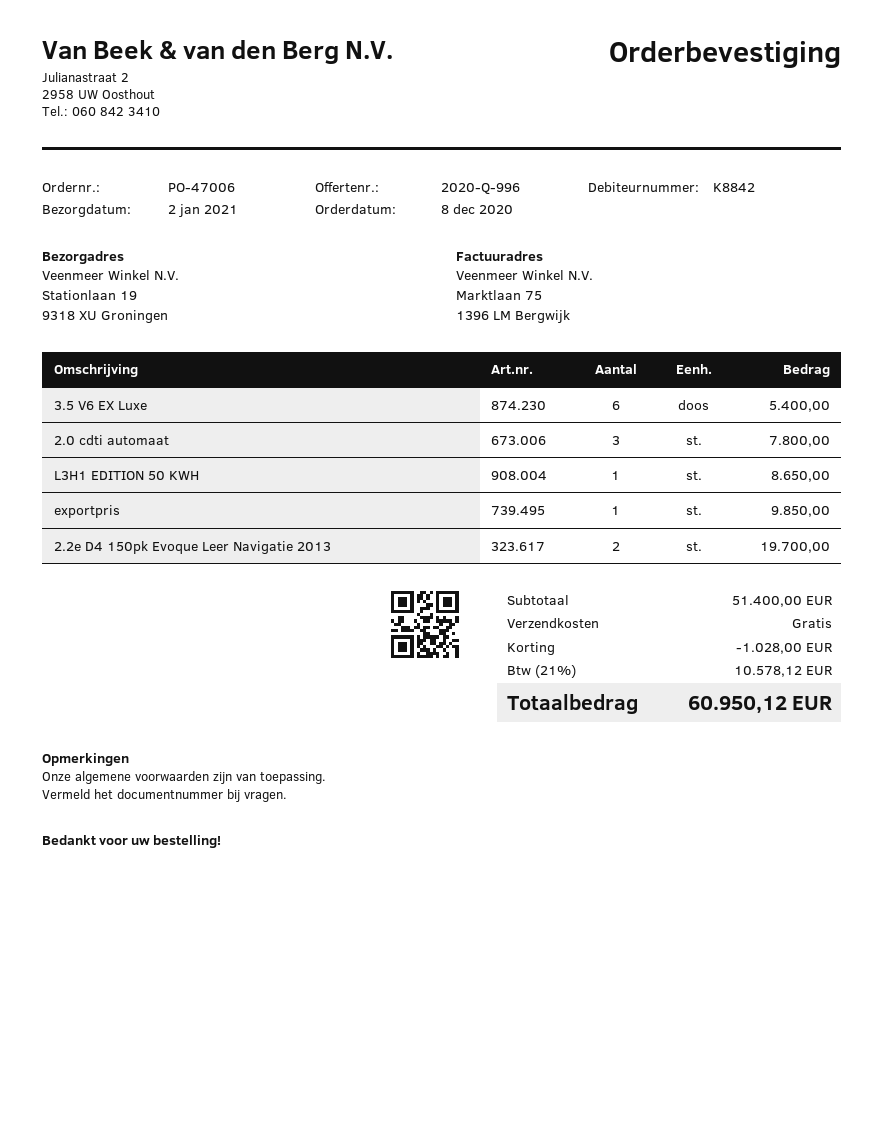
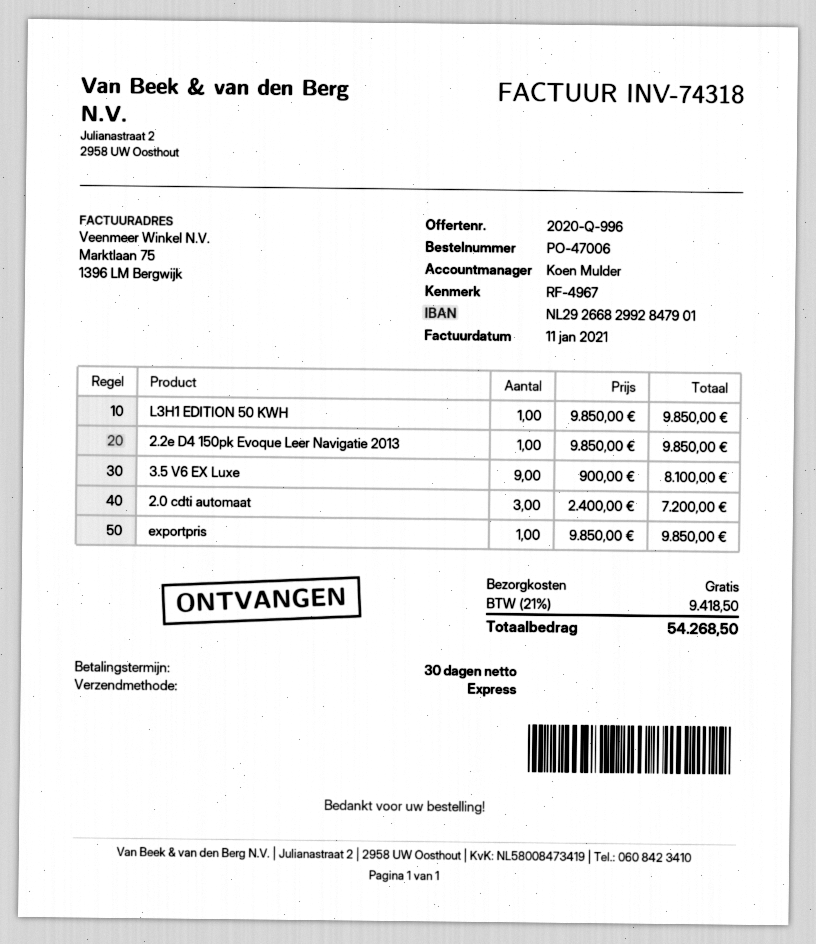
3.5 V6 EX Luxe: 6 for 5400.00 -> 9 for 8100.00
2.0 cdti automaat: 3 for 7800.00 -> 3 for 7200.00
L3H1 EDITION 50 KWH: 1 for 8650.00 -> 1 for 9850.00
2.2e D4 150pk Evoque Leer Navigatie 2013: 2 for 19700.00 -> 1 for 9850.00
discount: 1028.00 -> none
tax: 21% = 10578.12 -> 21% = 9418.50
total: 60950.12 -> 54268.50

